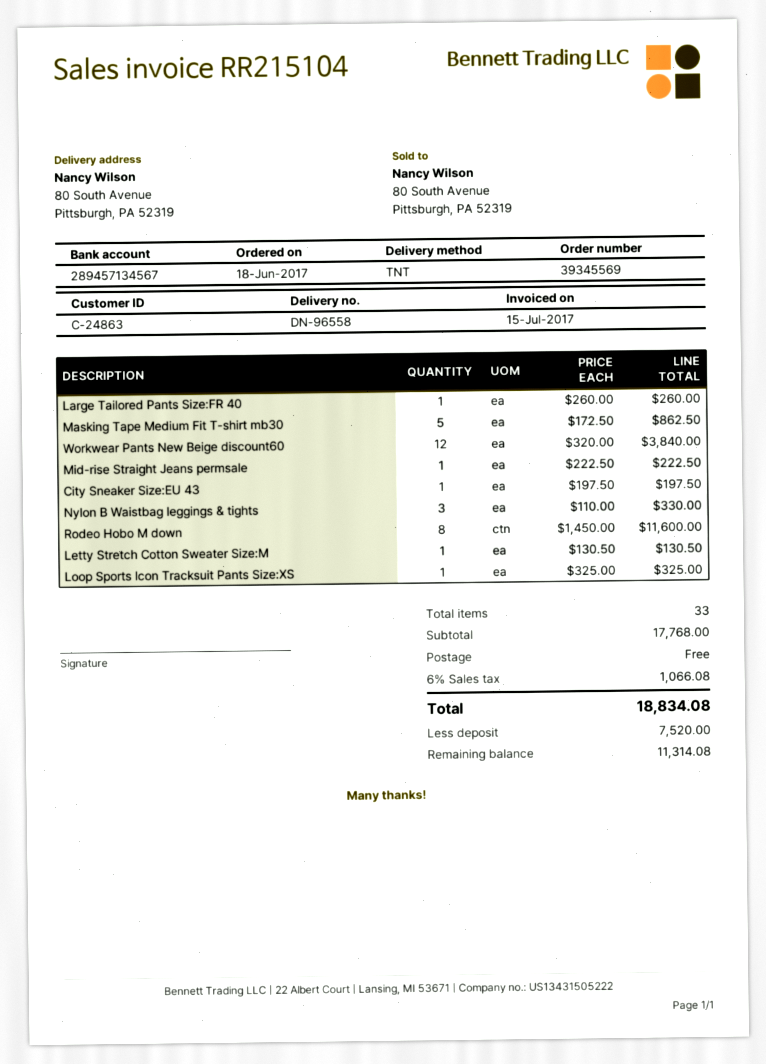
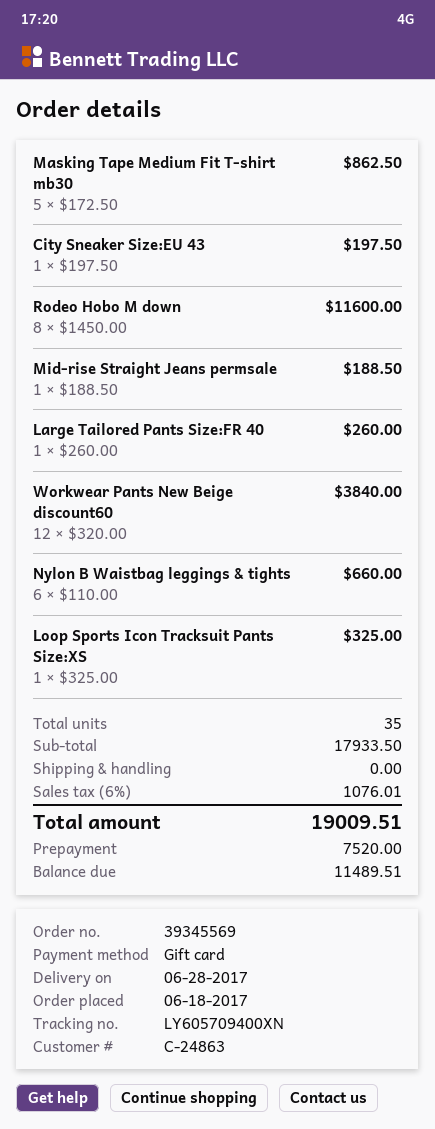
Mid-rise Straight Jeans permsale: 1 x 222.50 = 222.50 -> 1 x 188.50 = 188.50
Nylon B Waistbag leggings & tights: 3 x 110.00 = 330.00 -> 6 x 110.00 = 660.00
Letty Stretch Cotton Sweater Size:M: 1 x 130.50 = 130.50 -> none
total quantity: 33 -> 35
subtotal: 17768.00 -> 17933.50
tax: 6% = 1066.08 -> 6% = 1076.01
total: 18834.08 -> 19009.51
balance: 11314.08 -> 11489.51

